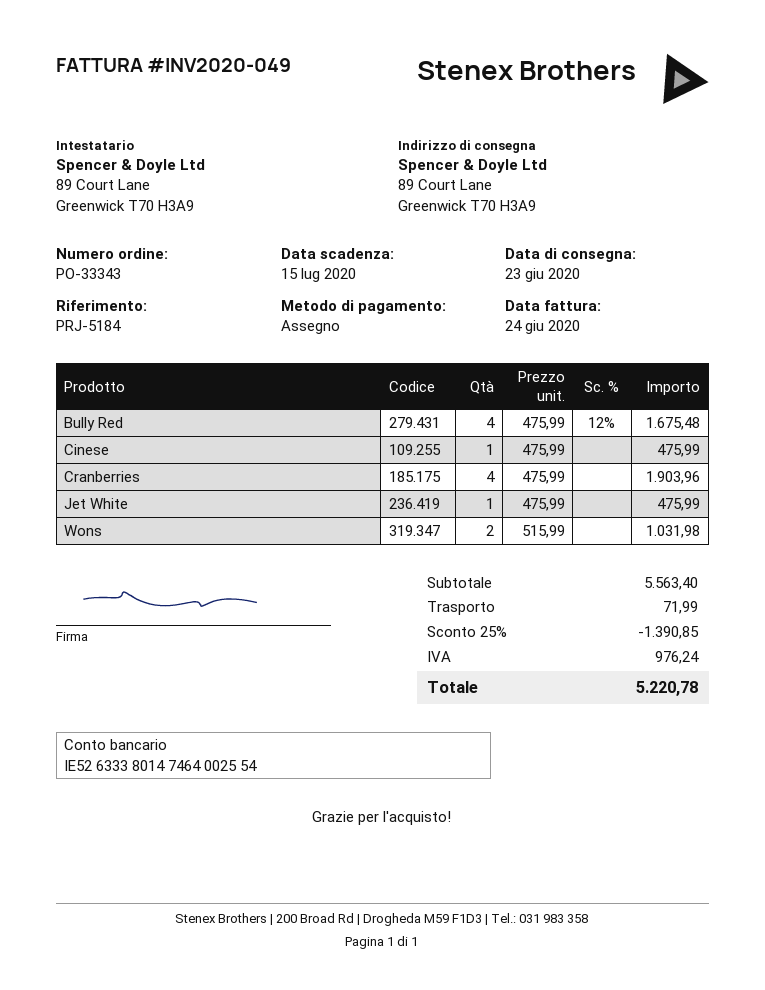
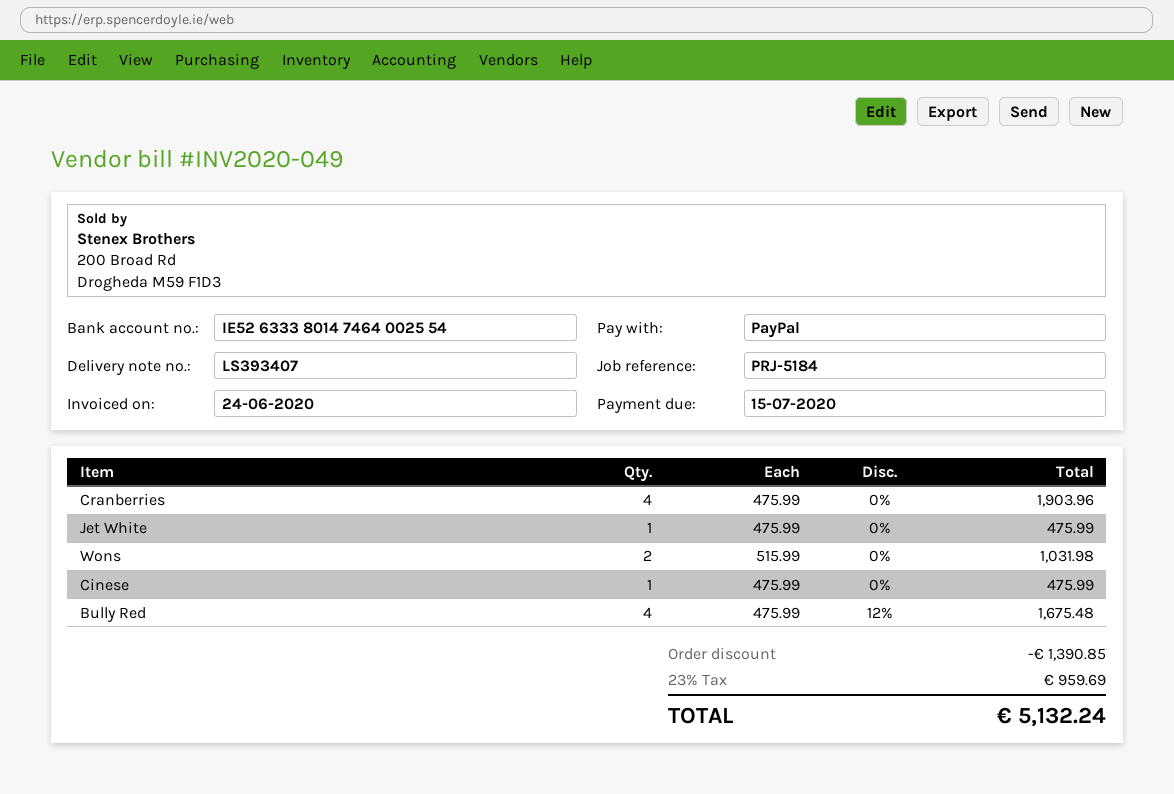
payment method: cheque -> PayPal
shipping: 71.99 -> none
tax: 976.24 -> 959.69
total: 5220.78 -> 5132.24

